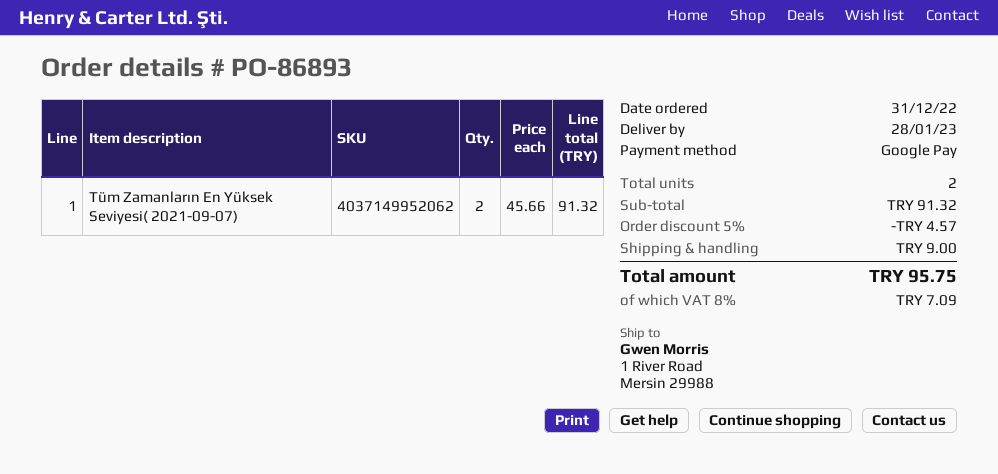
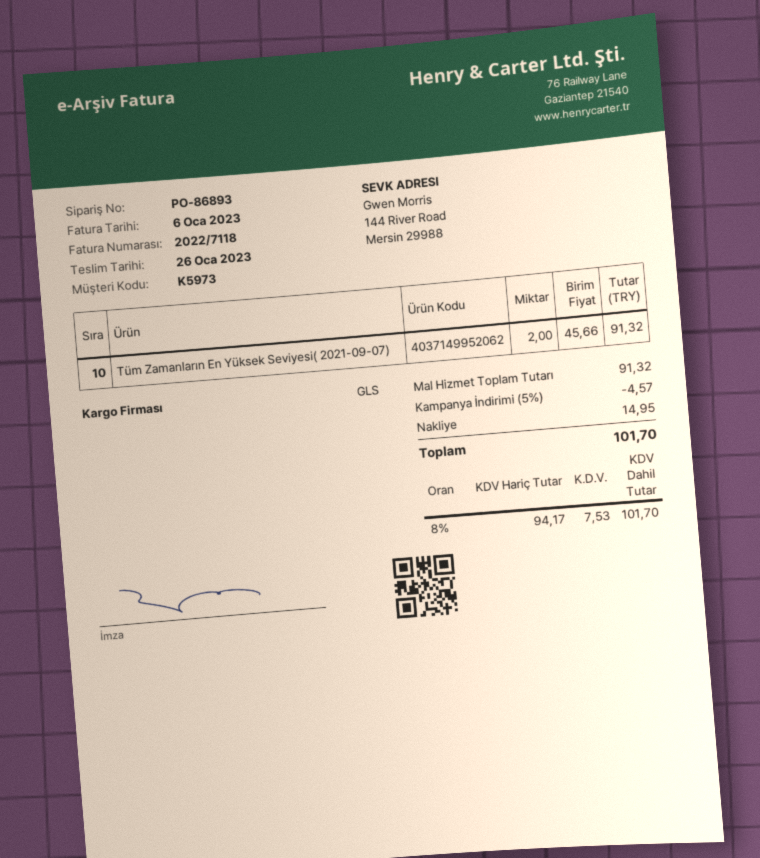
delivery date: 2023-01-28 -> 2023-01-26
ship to: 1 River Road, Mersin 29988 -> 144 River Road, Mersin 29988
shipping: 9.00 -> 14.95
tax: 8% = 7.09 -> 8% = 7.53
total: 95.75 -> 101.70

